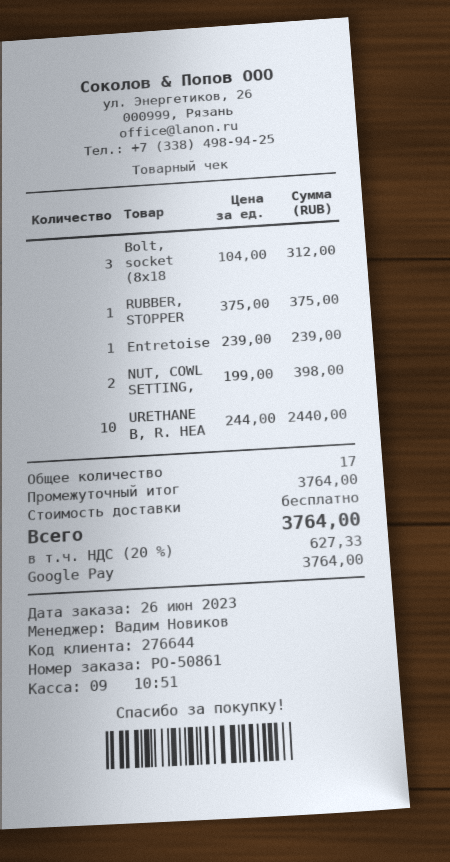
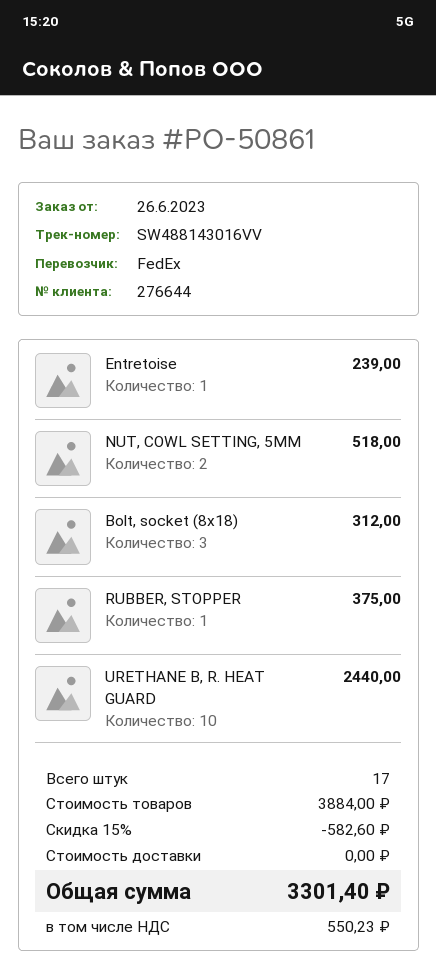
NUT, COWL SETTING,: 2 for 398.00 -> 2 for 518.00
subtotal: 3764.00 -> 3884.00
discount: none -> 15% = 582.60
tax: 627.33 -> 550.23
total: 3764.00 -> 3301.40

